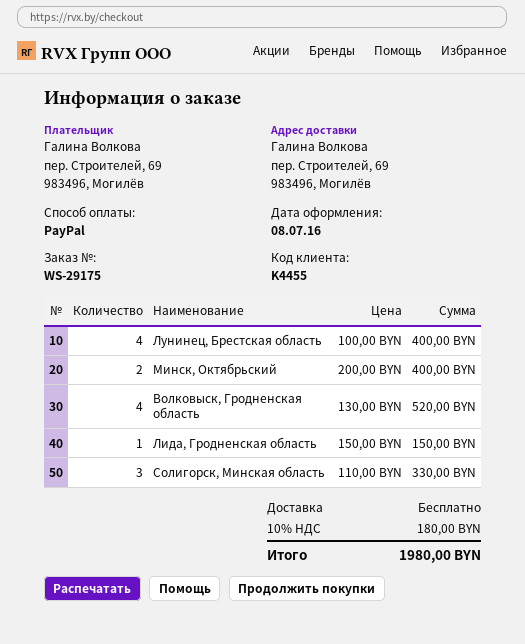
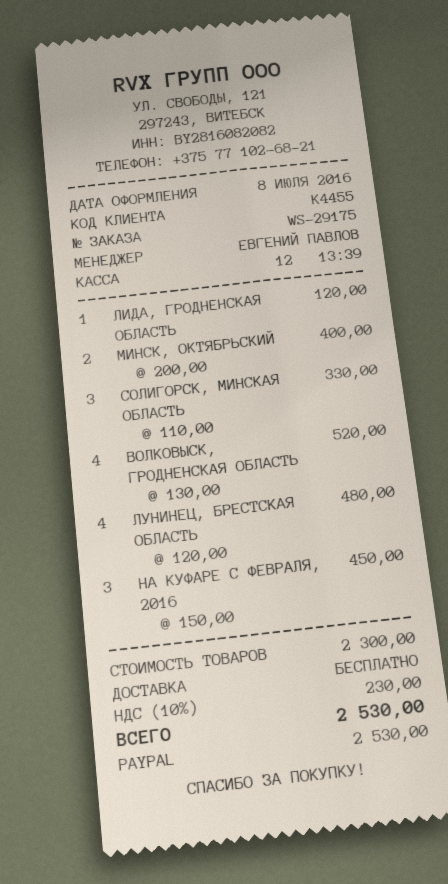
Лунинец, Брестская область: 4 x 100.00 = 400.00 -> 4 x 120.00 = 480.00
Лида, Гродненская область: 1 x 150.00 = 150.00 -> 1 x 120.00 = 120.00
НА КУФАРЕ С ФЕВРАЛЯ, 2016: none -> 3 x 150.00 = 450.00
tax: 10% = 180.00 -> 10% = 230.00
total: 1980.00 -> 2530.00

